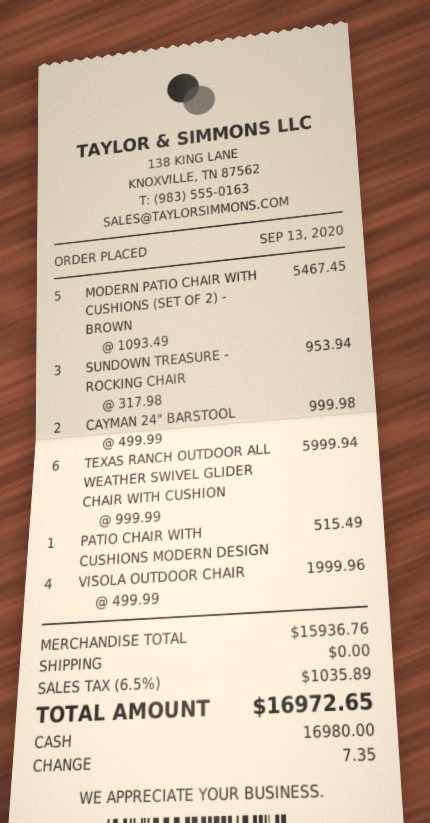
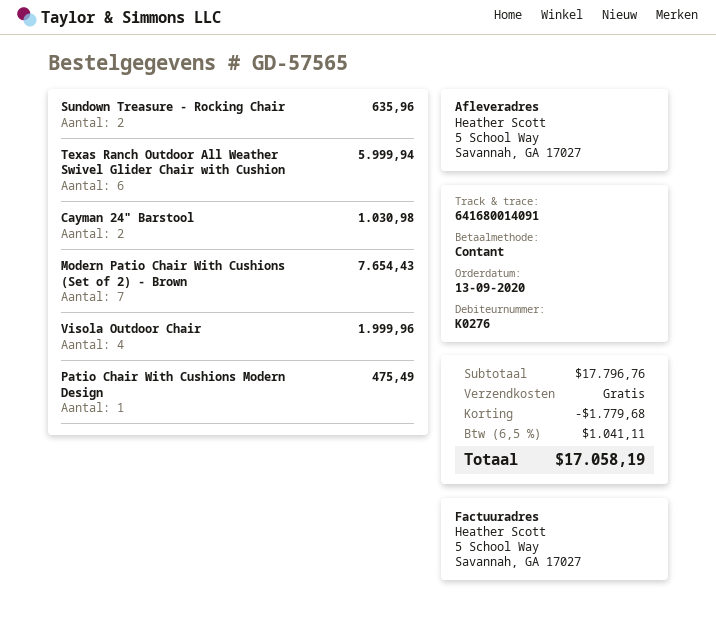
MODERN PATIO CHAIR WITH CUSHIONS (SET OF 2) - BROWN: 5 for 5467.45 -> 7 for 7654.43
SUNDOWN TREASURE - ROCKING CHAIR: 3 for 953.94 -> 2 for 635.96
CAYMAN 24" BARSTOOL: 2 for 999.98 -> 2 for 1030.98
PATIO CHAIR WITH CUSHIONS MODERN DESIGN: 1 for 515.49 -> 1 for 475.49
subtotal: 15936.76 -> 17796.76
discount: none -> 1779.68
tax: 6.5% = 1035.89 -> 6.5% = 1041.11
total: 16972.65 -> 17058.19

